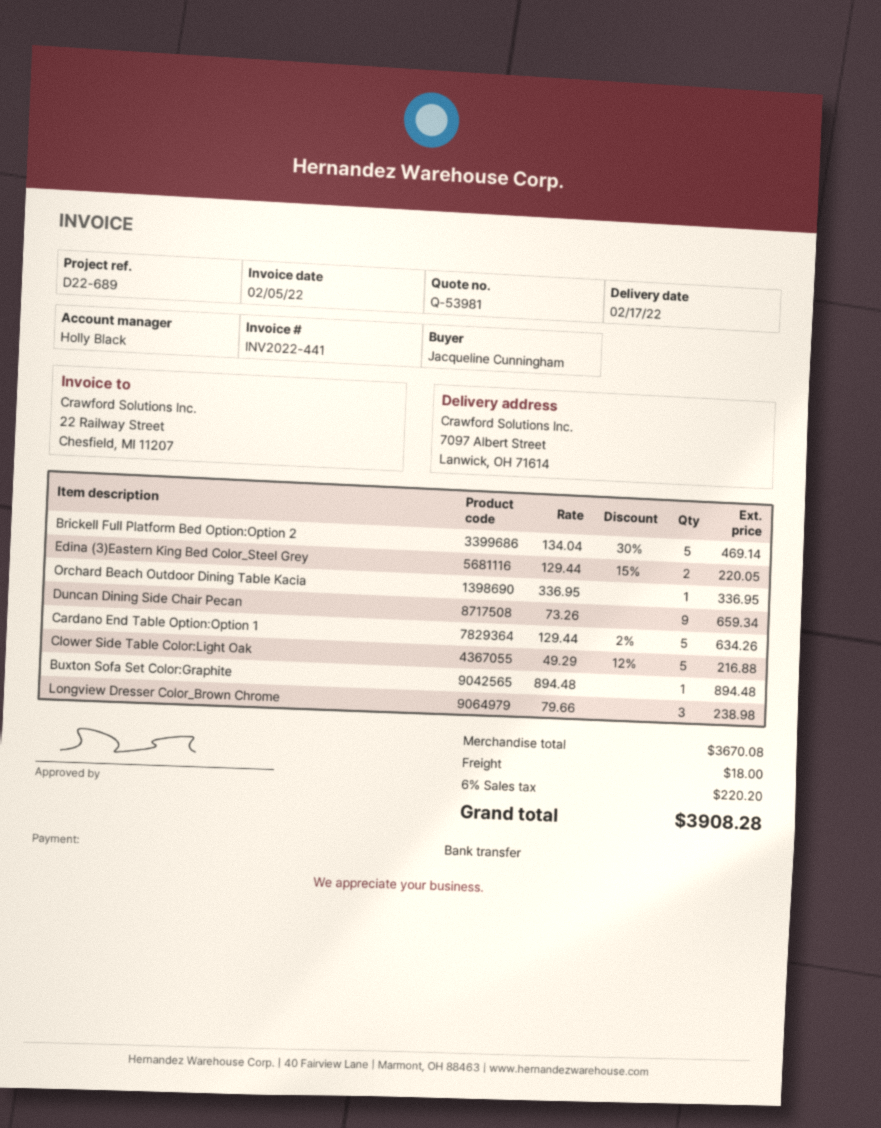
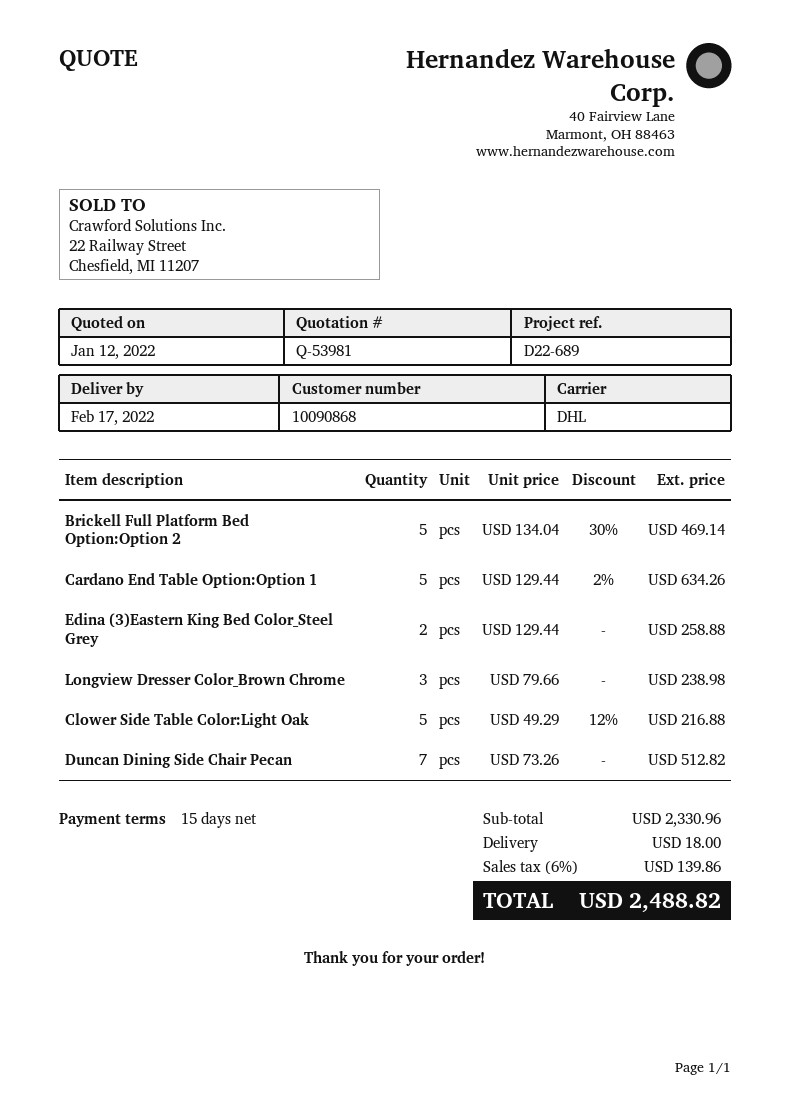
Edina (3)Eastern King Bed Color_Steel Grey: 2 x 129.44 - 15% = 220.05 -> 2 x 129.44 = 258.88
Orchard Beach Outdoor Dining Table Kacia: 1 x 336.95 = 336.95 -> none
Duncan Dining Side Chair Pecan: 9 x 73.26 = 659.34 -> 7 x 73.26 = 512.82
Buxton Sofa Set Color:Graphite: 1 x 894.48 = 894.48 -> none
subtotal: 3670.08 -> 2330.96
tax: 6% = 220.20 -> 6% = 139.86
total: 3908.28 -> 2488.82

